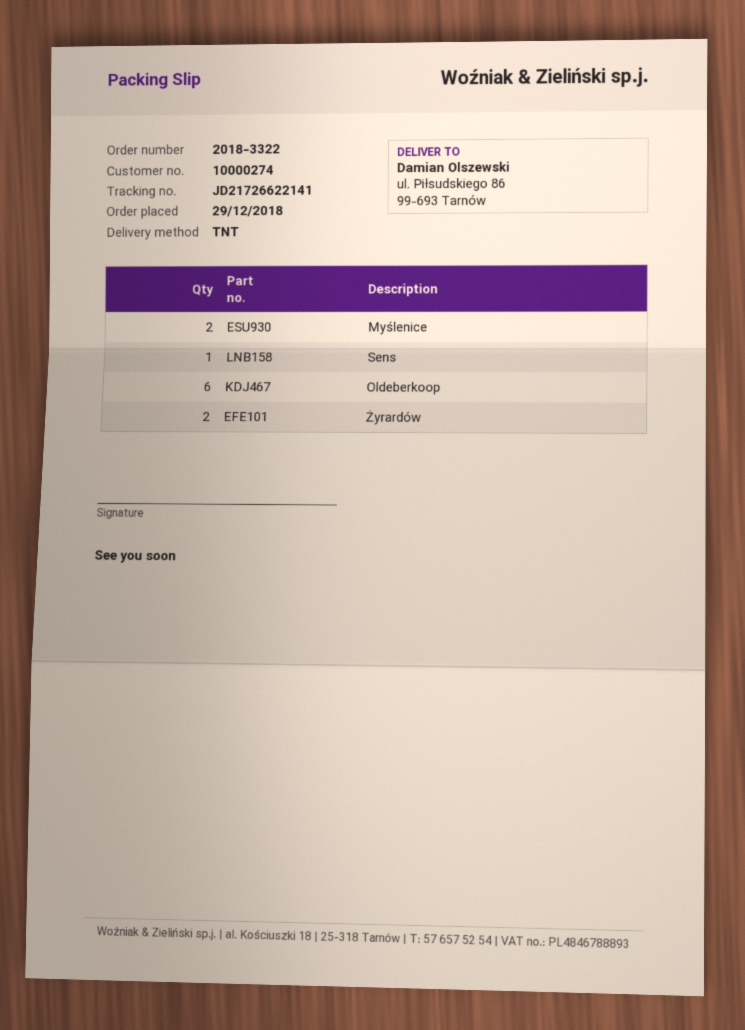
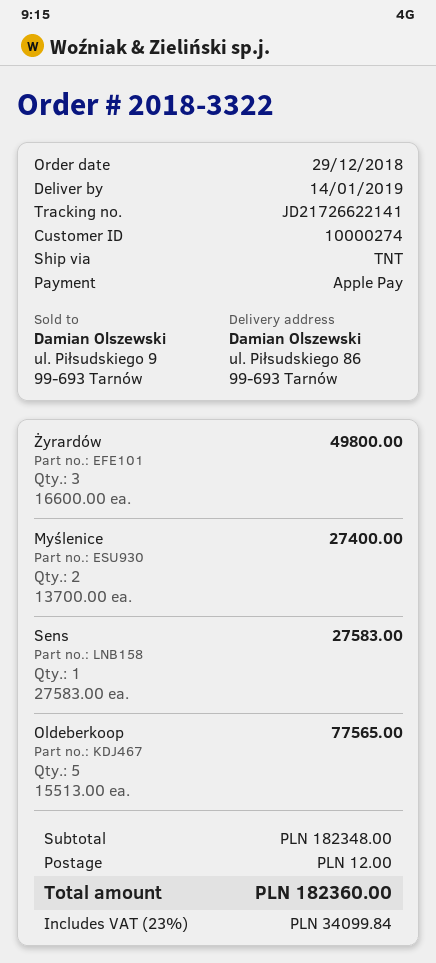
Oldeberkoop: 6 -> 5
Żyrardów: 2 -> 3

